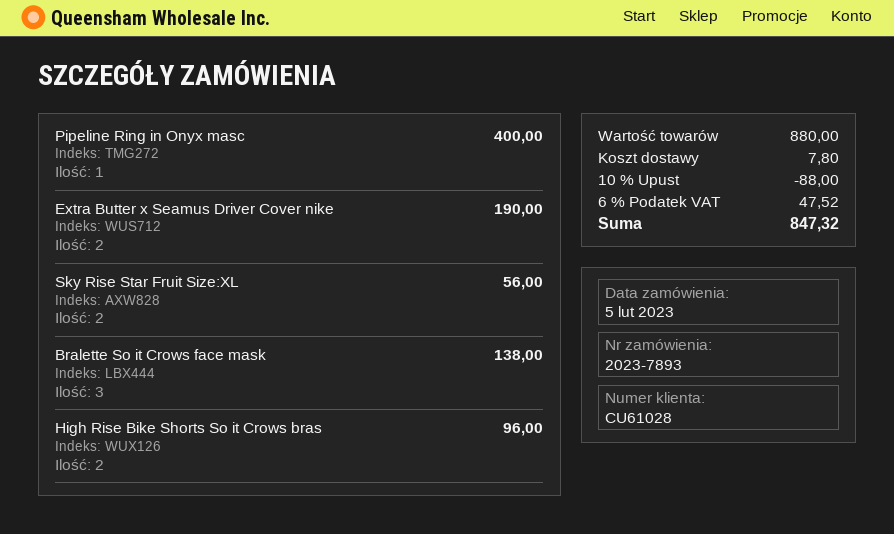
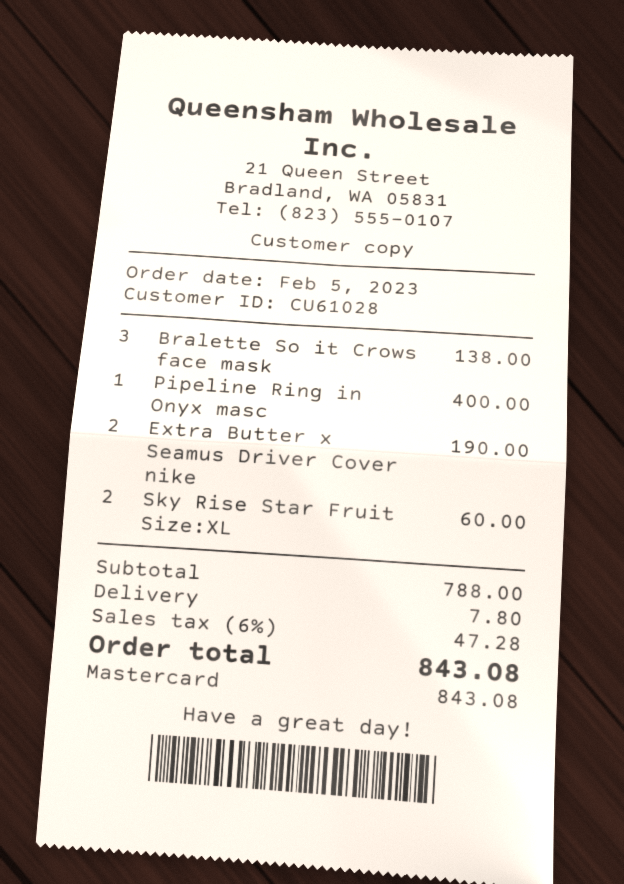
Sky Rise Star Fruit Size:XL: 2 for 56.00 -> 2 for 60.00
High Rise Bike Shorts So it Crows bras: 2 for 96.00 -> none
subtotal: 880.00 -> 788.00
discount: 10% = 88.00 -> none
tax: 6% = 47.52 -> 6% = 47.28
total: 847.32 -> 843.08

